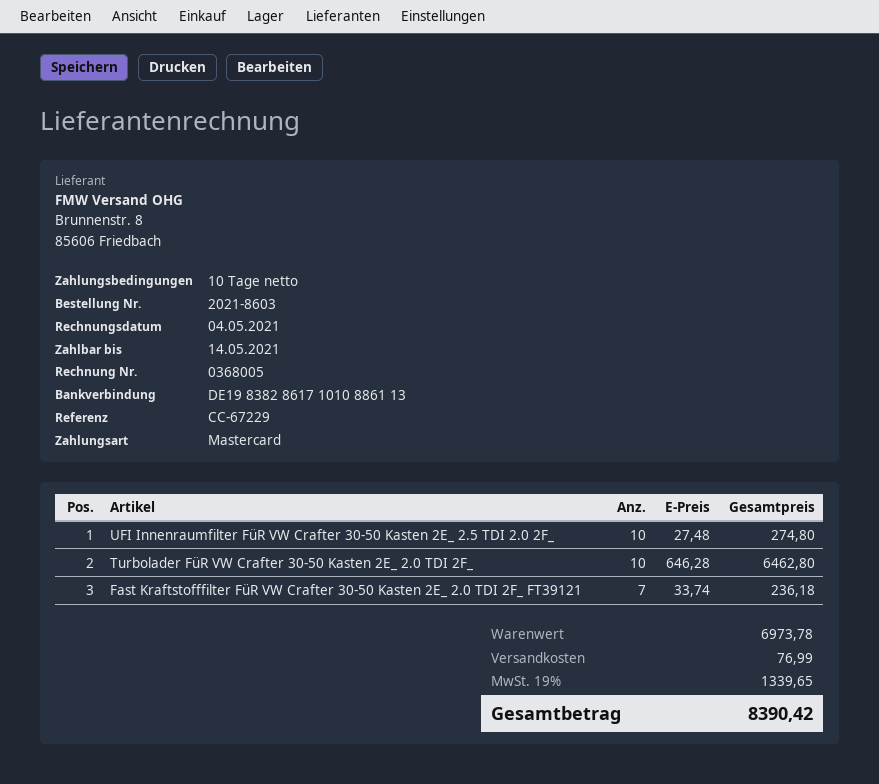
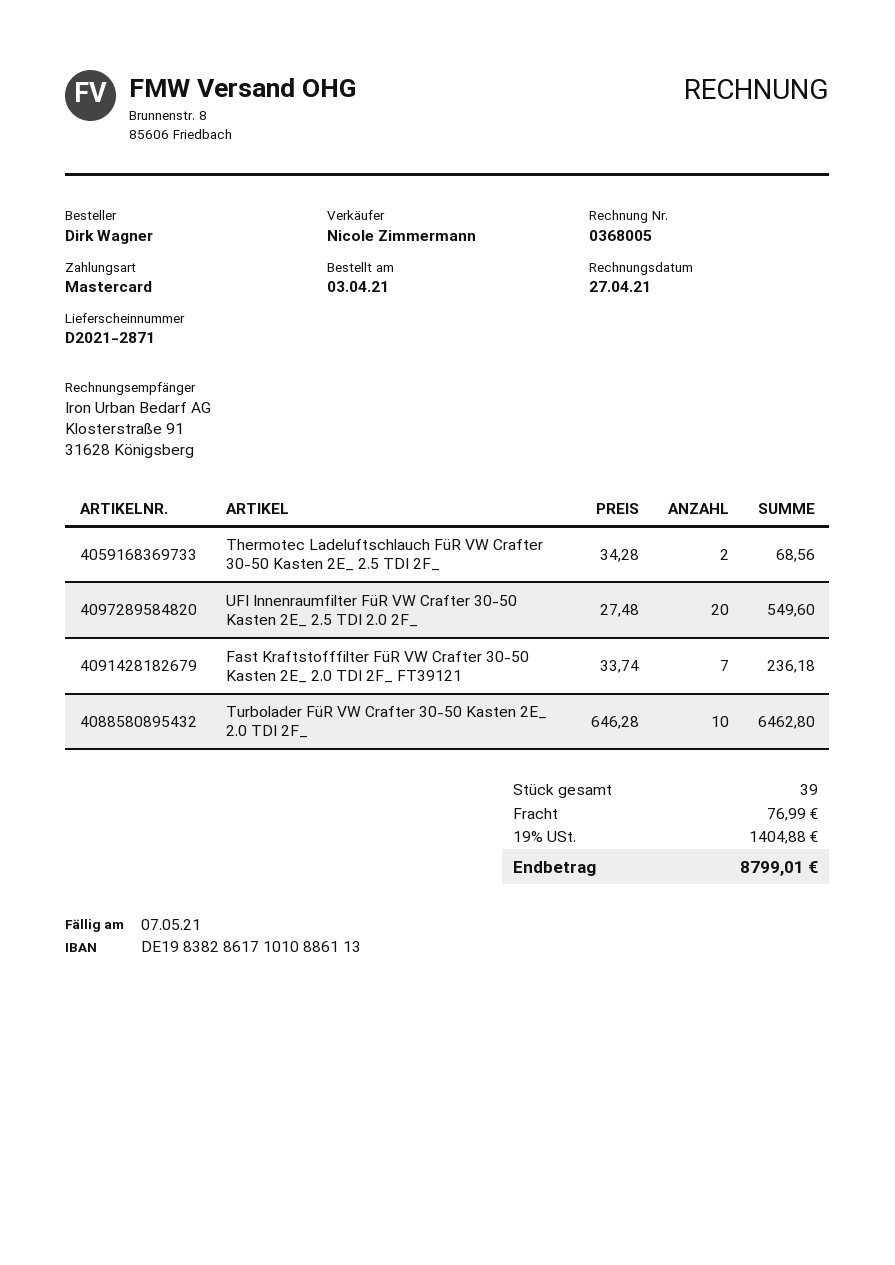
invoice date: 2021-05-04 -> 2021-04-27
due date: 2021-05-14 -> 2021-05-07
UFI Innenraumfilter FüR VW Crafter 30-50 Kasten 2E_ 2.5 TDI 2.0 2F_: 10 x 27.48 = 274.80 -> 20 x 27.48 = 549.60
Thermotec Ladeluftschlauch FüR VW Crafter 30-50 Kasten 2E_ 2.5 TDI 2F_: none -> 2 x 34.28 = 68.56
tax: 19% = 1339.65 -> 19% = 1404.88
total: 8390.42 -> 8799.01

